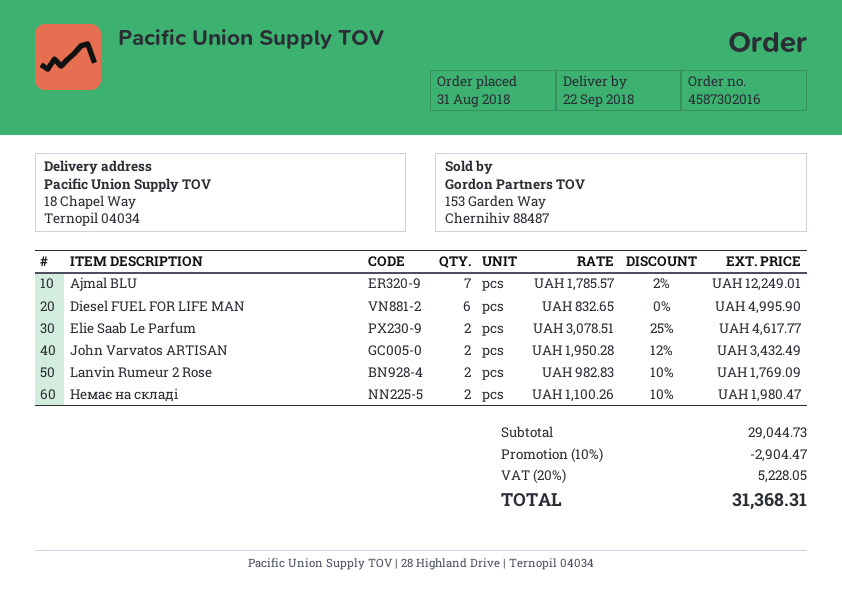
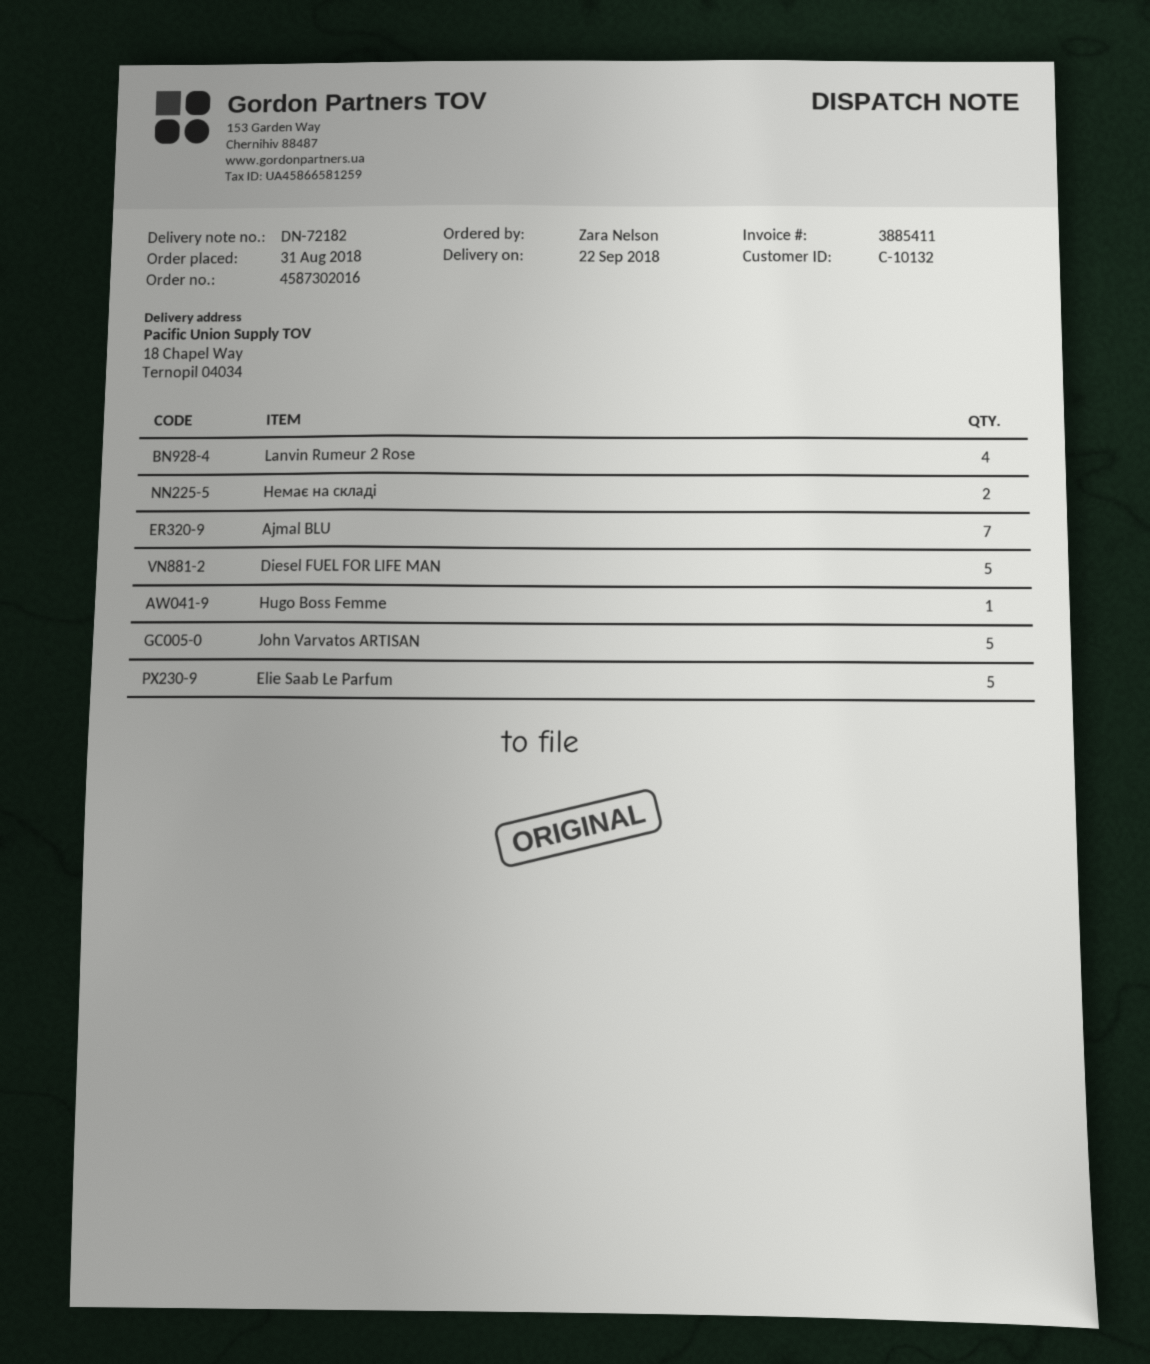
Diesel FUEL FOR LIFE MAN: 6 -> 5
Elie Saab Le Parfum: 2 -> 5
John Varvatos ARTISAN: 2 -> 5
Lanvin Rumeur 2 Rose: 2 -> 4
Hugo Boss Femme: none -> 1

